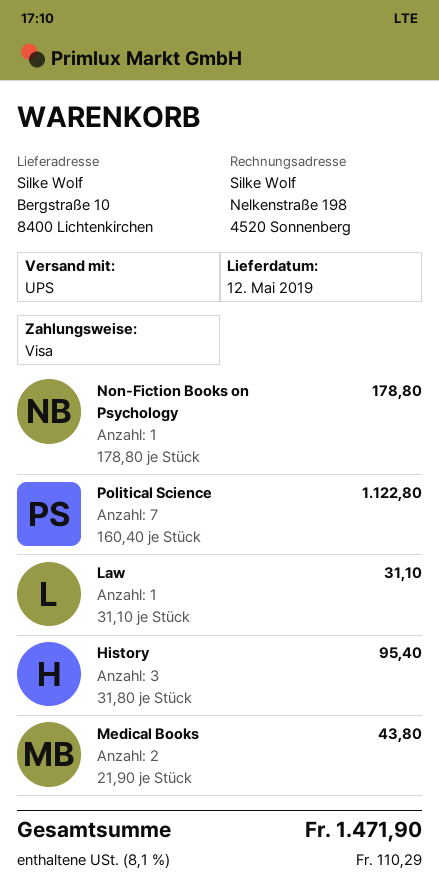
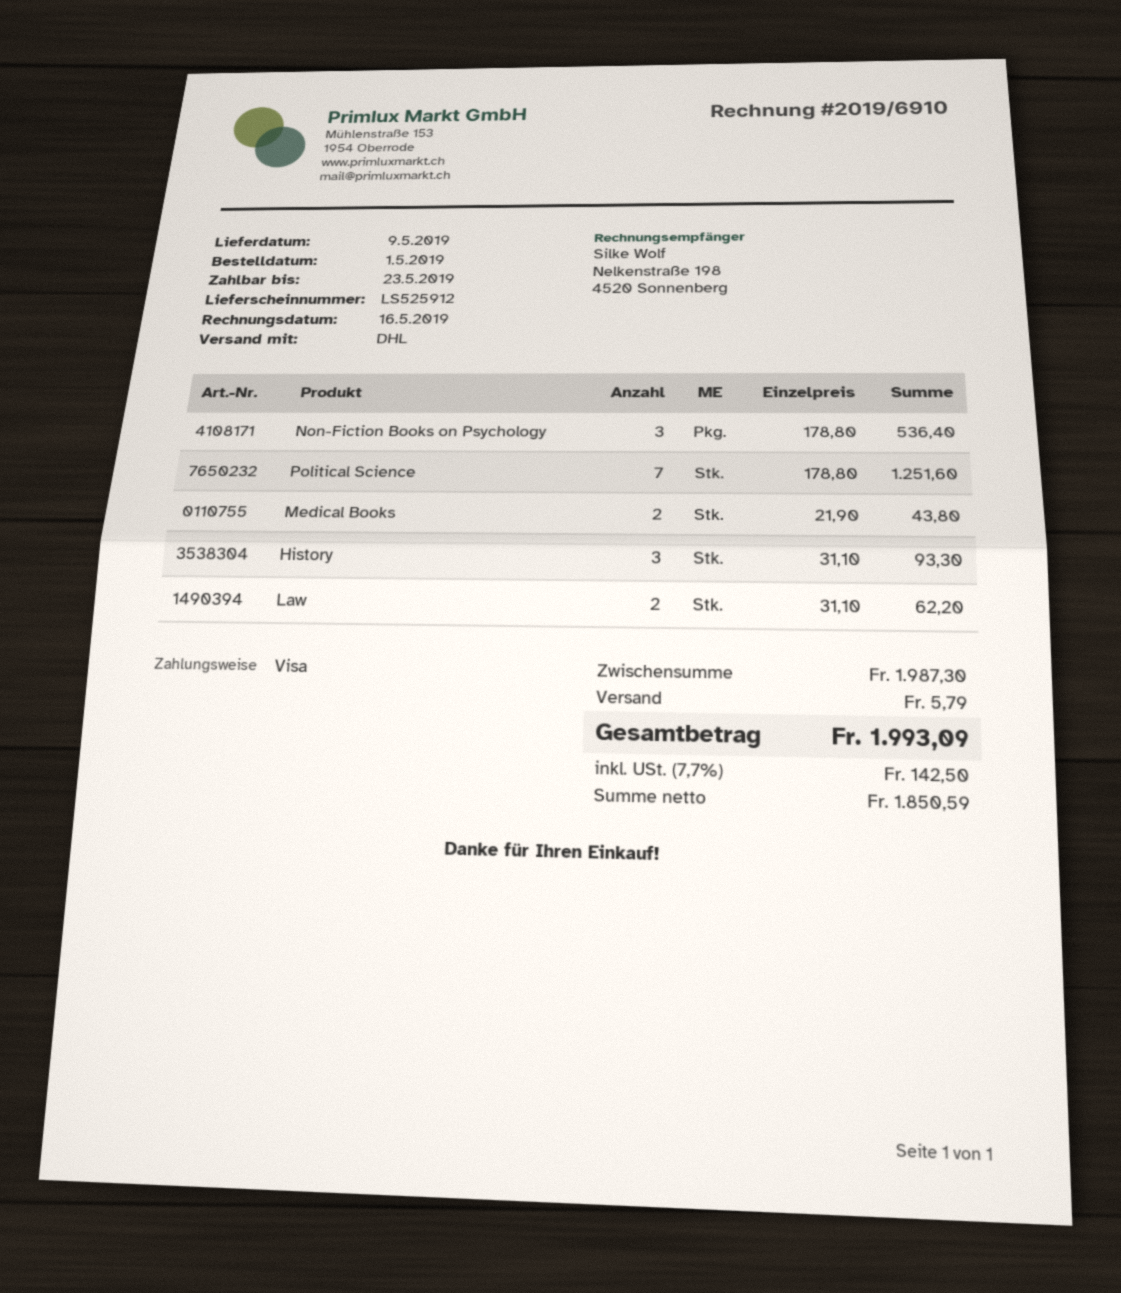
delivery date: 2019-05-12 -> 2019-05-09
shipping method: UPS -> DHL
Non-Fiction Books on Psychology: 1 x 178.80 = 178.80 -> 3 x 178.80 = 536.40
Political Science: 7 x 160.40 = 1122.80 -> 7 x 178.80 = 1251.60
Law: 1 x 31.10 = 31.10 -> 2 x 31.10 = 62.20
History: 3 x 31.80 = 95.40 -> 3 x 31.10 = 93.30
shipping: none -> 5.79
tax: 8.1% = 110.29 -> 7.7% = 142.50
total: 1471.90 -> 1993.09

